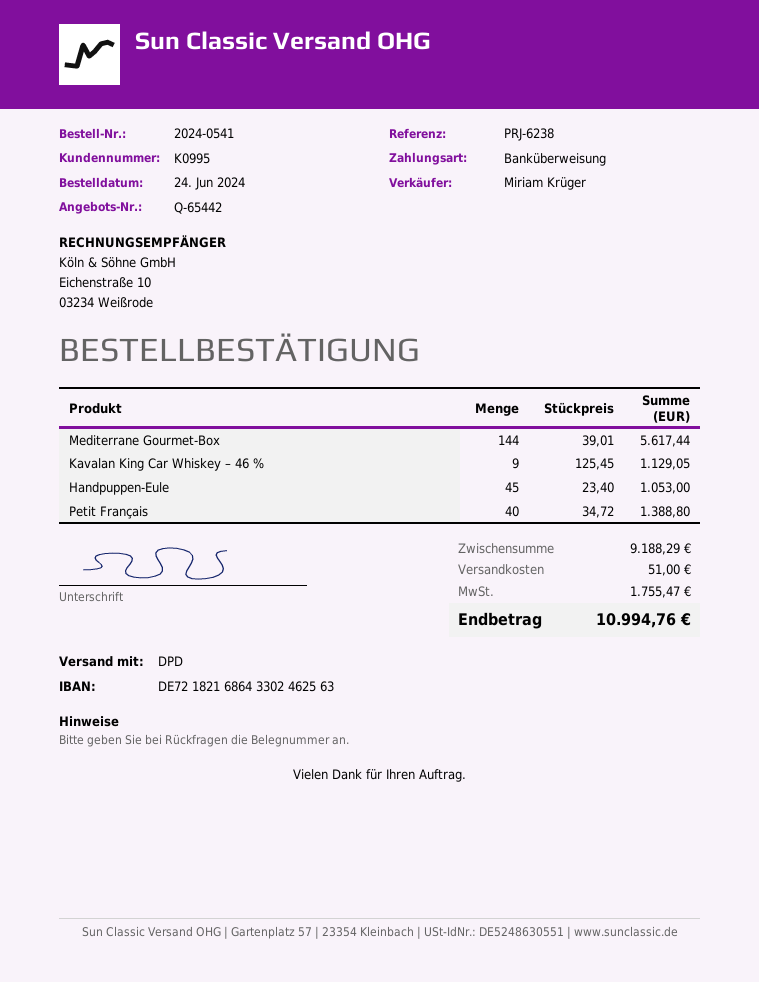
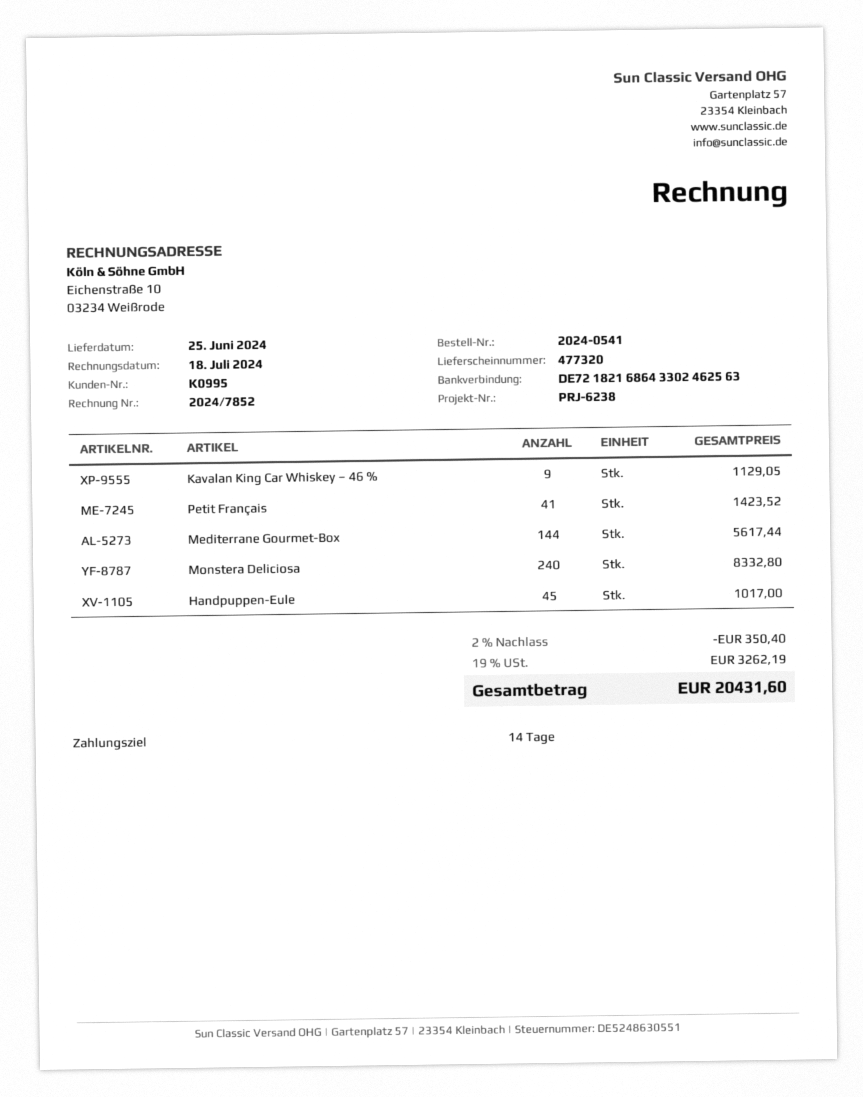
Handpuppen-Eule: 45 for 1053.00 -> 45 for 1017.00
Petit Français: 40 for 1388.80 -> 41 for 1423.52
Monstera Deliciosa: none -> 240 for 8332.80
discount: none -> 2% = 350.40
shipping: 51.00 -> none
tax: 1755.47 -> 3262.19
total: 10994.76 -> 20431.60

